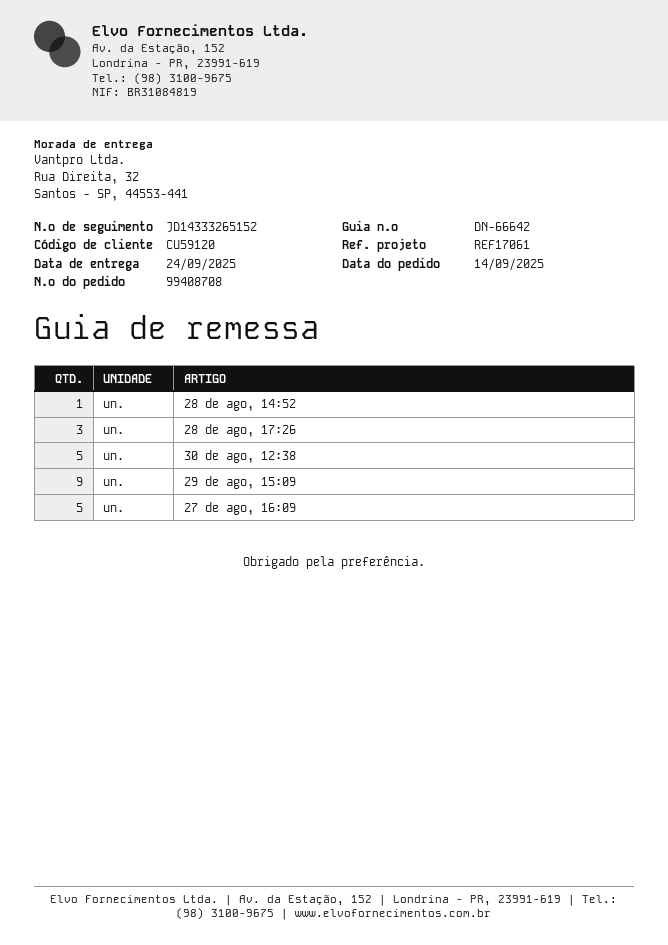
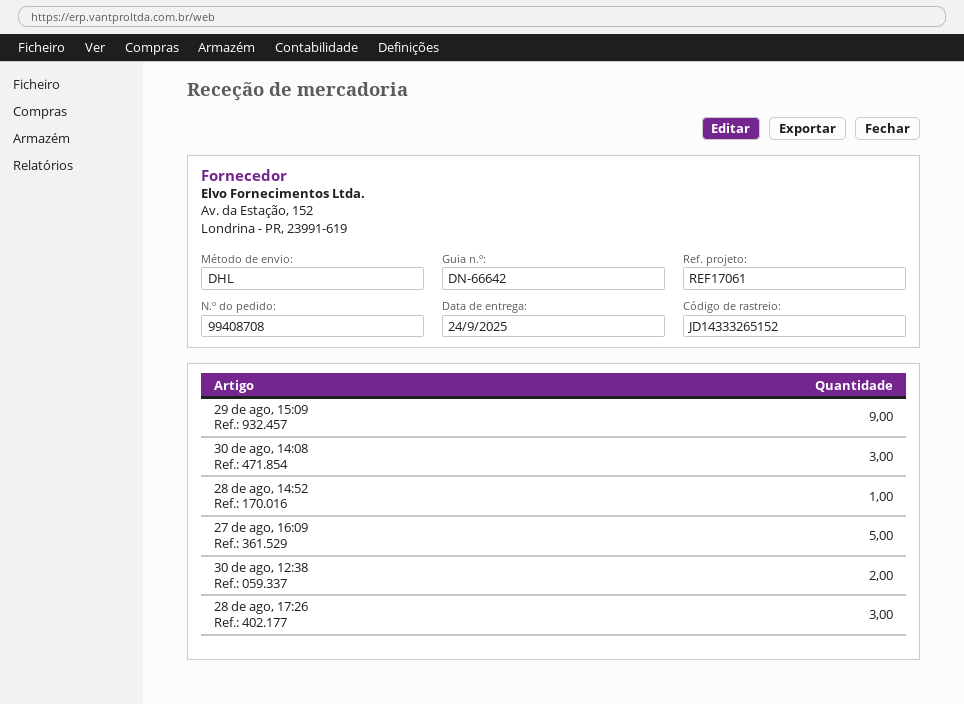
30 de ago, 12:38: 5 -> 2
30 de ago, 14:08: none -> 3

